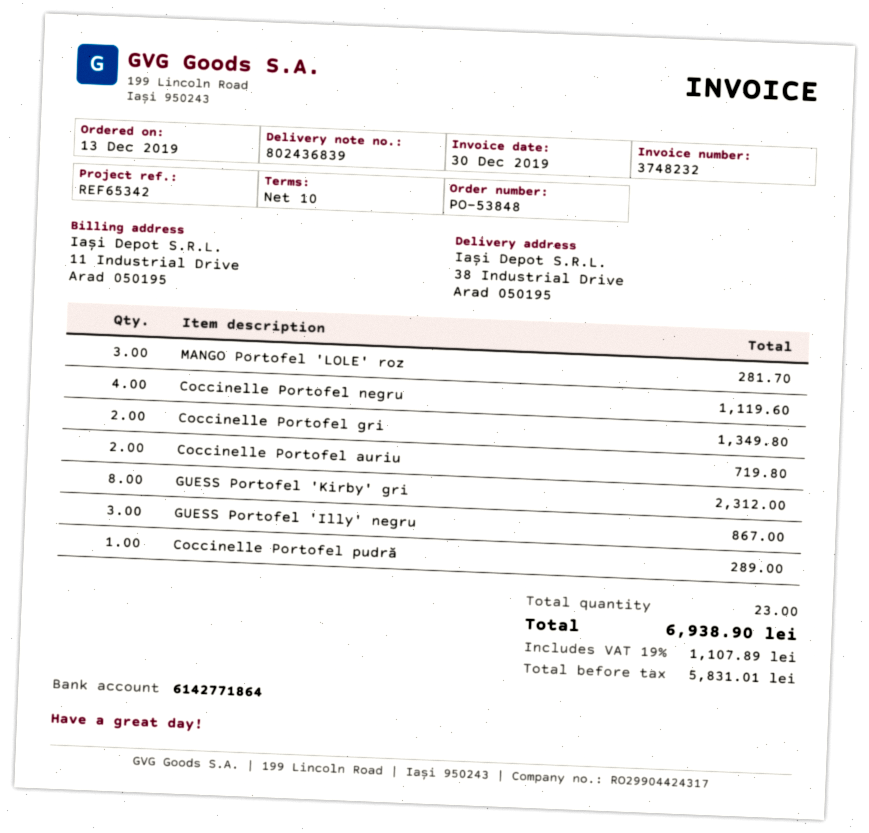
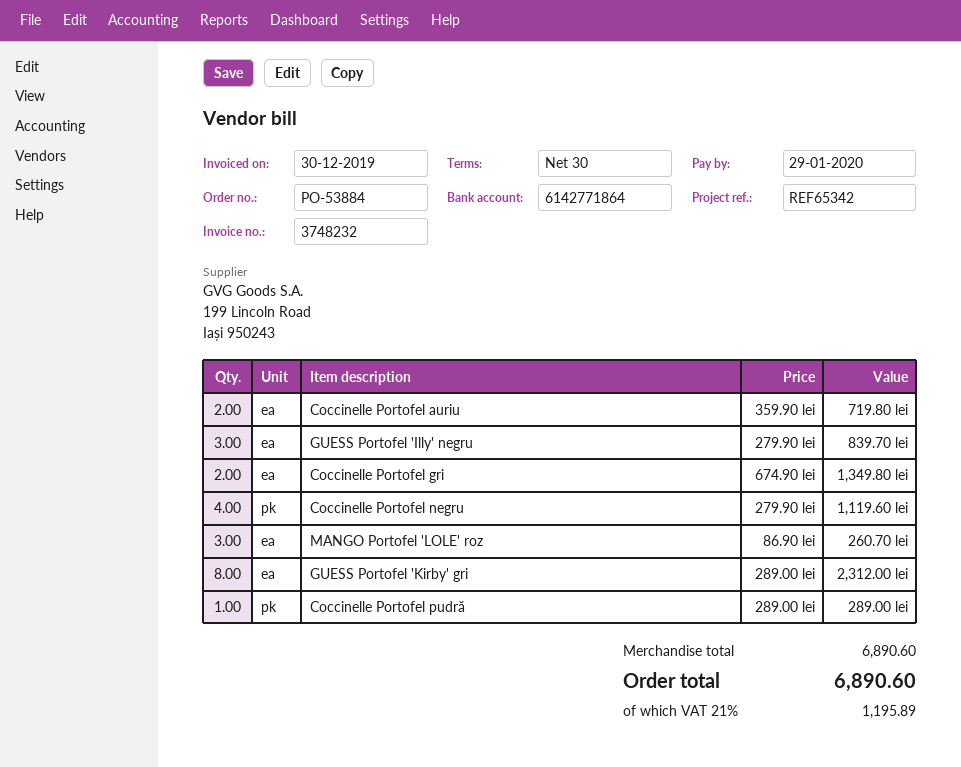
order number: PO-53848 -> PO-53884
payment terms: 10 days -> 30 days
MANGO Portofel 'LOLE' roz: 3 for 281.70 -> 3 for 260.70
GUESS Portofel 'Illy' negru: 3 for 867.00 -> 3 for 839.70
tax: 19% = 1107.89 -> 21% = 1195.89
total: 6938.90 -> 6890.60

